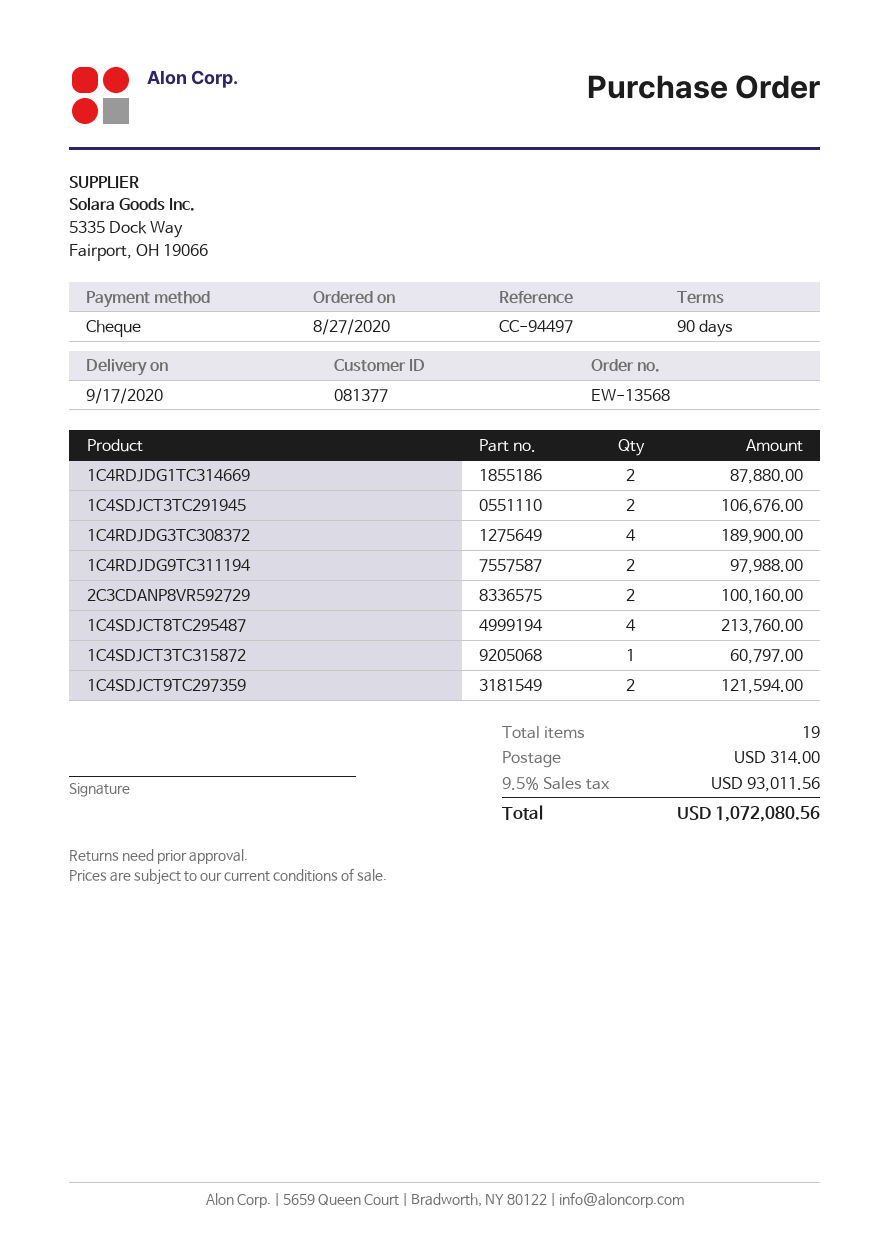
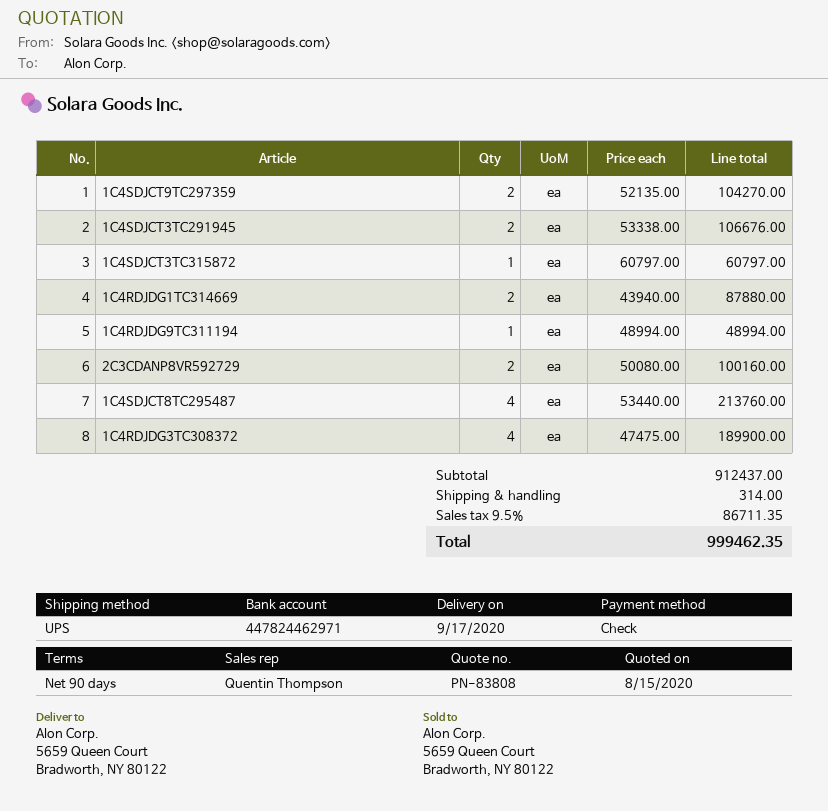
1C4RDJDG9TC311194: 2 for 97988.00 -> 1 for 48994.00
1C4SDJCT9TC297359: 2 for 121594.00 -> 2 for 104270.00
tax: 9.5% = 93011.56 -> 9.5% = 86711.35
total: 1072080.56 -> 999462.35

